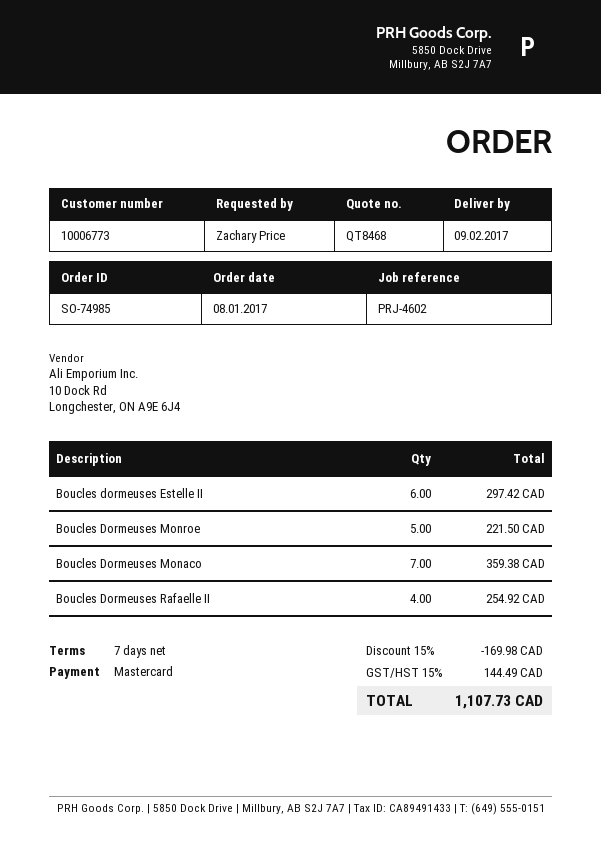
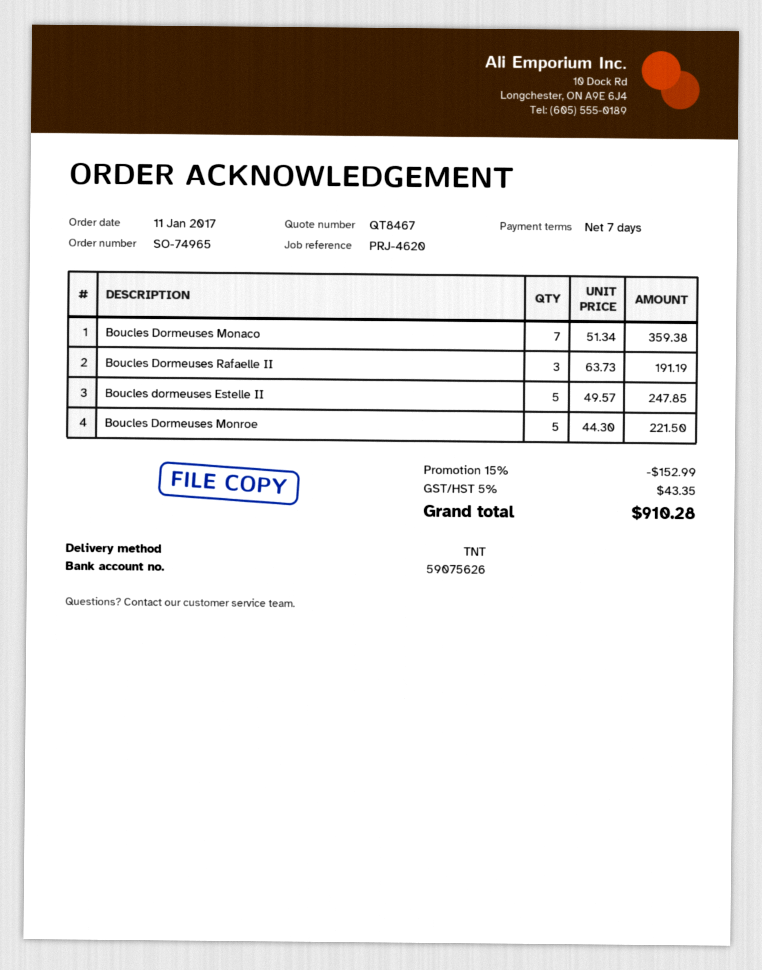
quote number: QT8468 -> QT8467
order number: SO-74985 -> SO-74965
order date: 2017-01-08 -> 2017-01-11
reference: PRJ-4602 -> PRJ-4620
Boucles dormeuses Estelle II: 6 for 297.42 -> 5 for 247.85
Boucles Dormeuses Rafaelle II: 4 for 254.92 -> 3 for 191.19
discount: 15% = 169.98 -> 15% = 152.99
tax: 15% = 144.49 -> 5% = 43.35
total: 1107.73 -> 910.28

